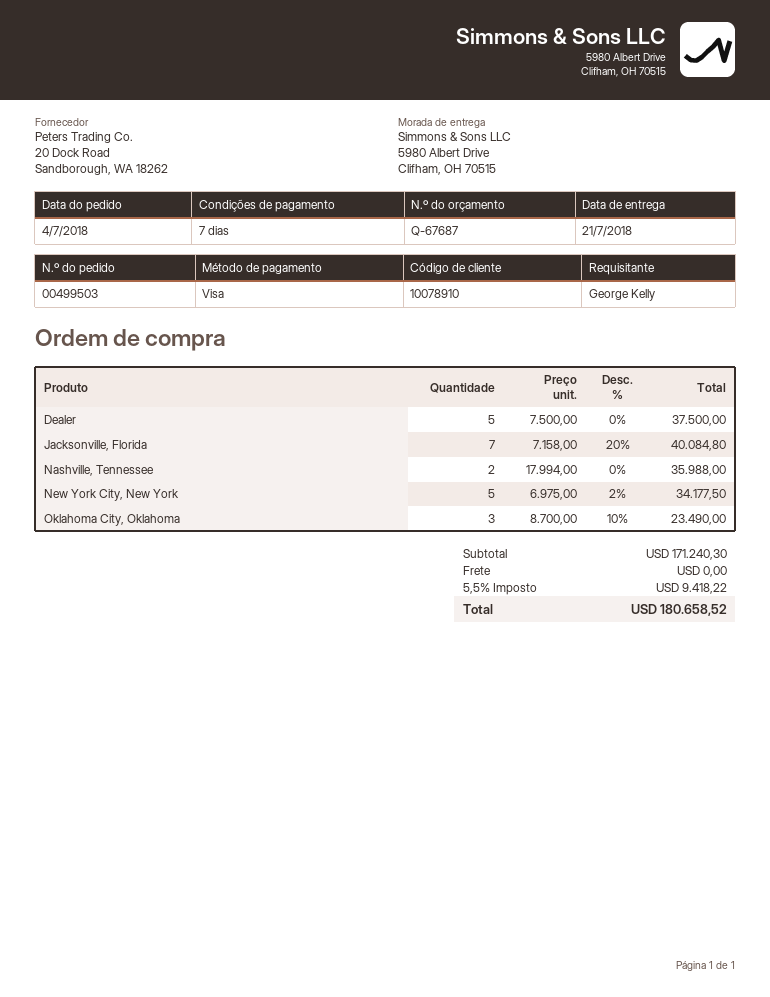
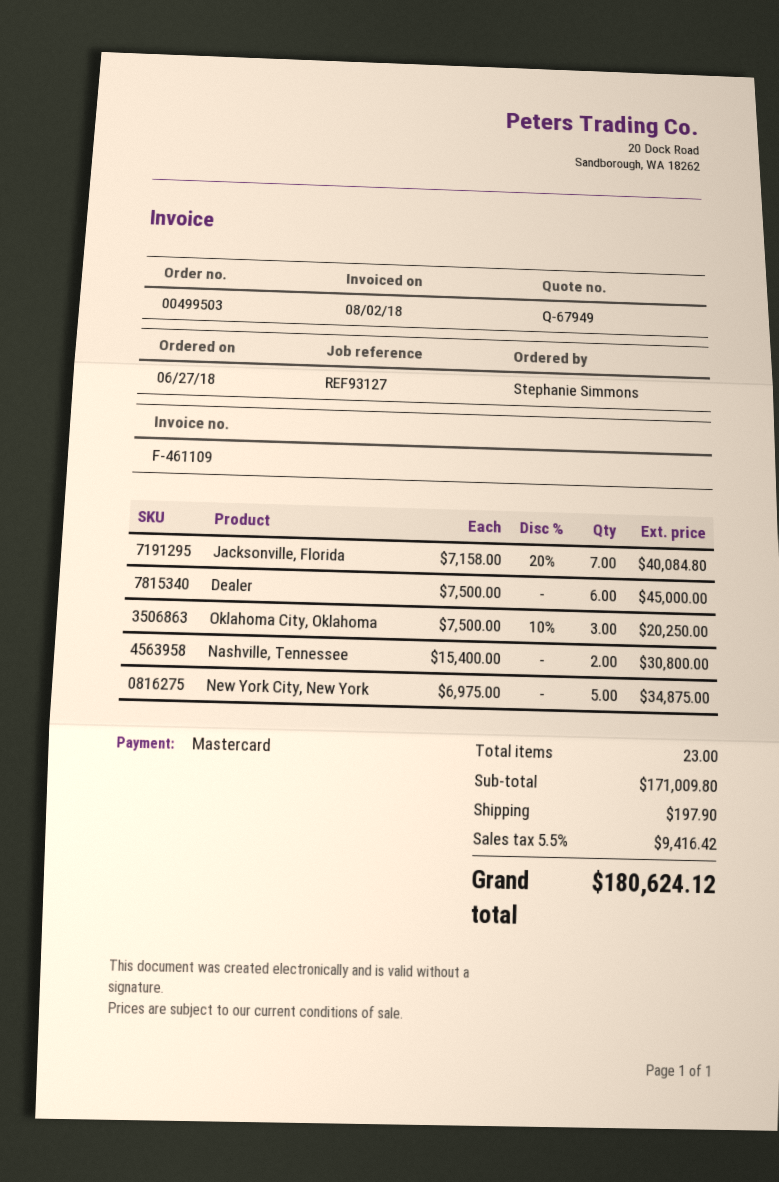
quote number: Q-67687 -> Q-67949
order date: 2018-07-04 -> 2018-06-27
ordered by: George Kelly -> Stephanie Simmons
payment method: Visa -> Mastercard
Dealer: 5 x 7500.00 = 37500.00 -> 6 x 7500.00 = 45000.00
Nashville, Tennessee: 2 x 17994.00 = 35988.00 -> 2 x 15400.00 = 30800.00
New York City, New York: 5 x 6975.00 - 2% = 34177.50 -> 5 x 6975.00 = 34875.00
Oklahoma City, Oklahoma: 3 x 8700.00 - 10% = 23490.00 -> 3 x 7500.00 - 10% = 20250.00
subtotal: 171240.30 -> 171009.80
shipping: 0.00 -> 197.90
tax: 5.5% = 9418.22 -> 5.5% = 9416.42
total: 180658.52 -> 180624.12

